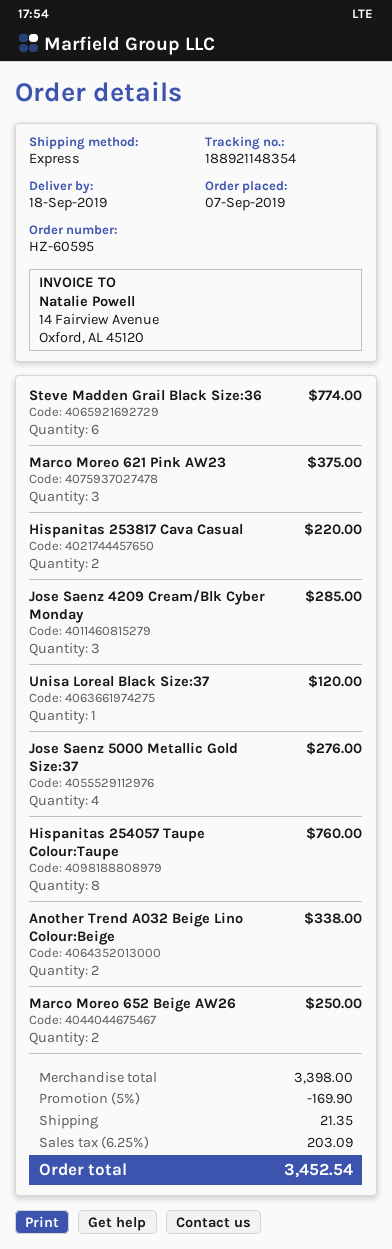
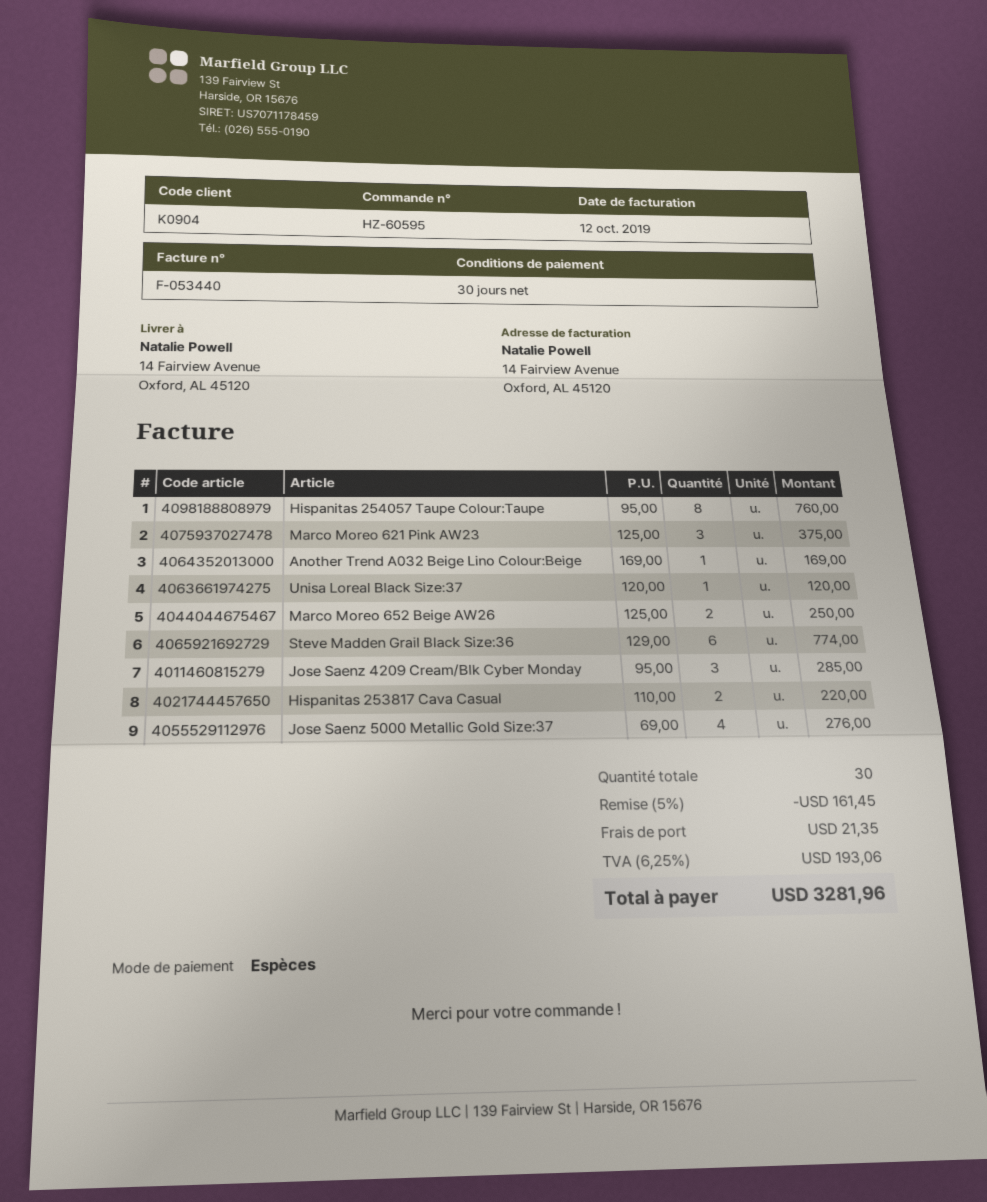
Another Trend A032 Beige Lino Colour:Beige: 2 for 338.00 -> 1 for 169.00
discount: 5% = 169.90 -> 5% = 161.45
tax: 6.25% = 203.09 -> 6.25% = 193.06
total: 3452.54 -> 3281.96

